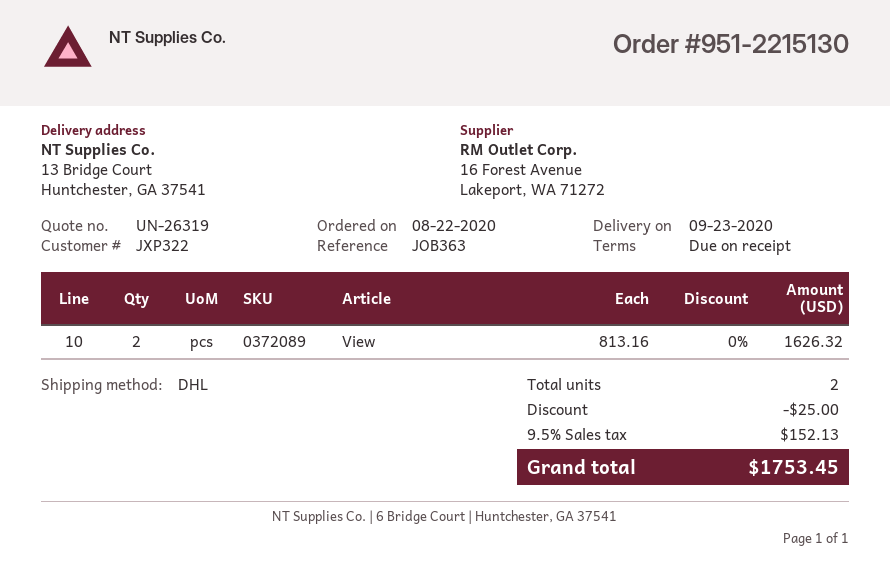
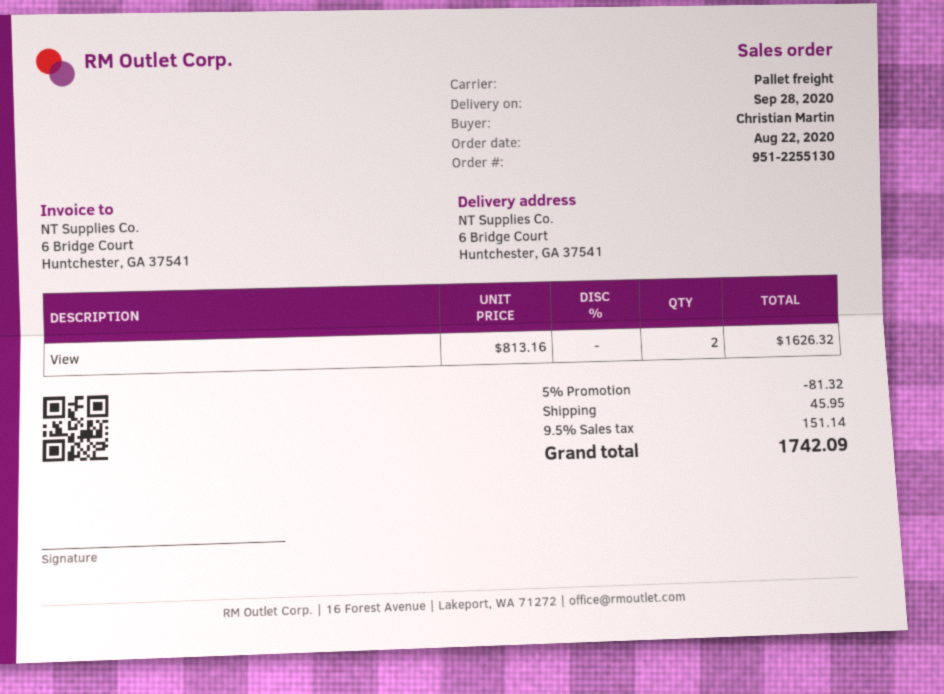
order number: 951-2215130 -> 951-2255130
delivery date: 2020-09-23 -> 2020-09-28
shipping method: DHL -> pallet freight
ship to: 13 Bridge Court, Huntchester, GA 37541 -> 6 Bridge Court, Huntchester, GA 37541
discount: 25.00 -> 81.32
shipping: none -> 45.95
tax: 9.5% = 152.13 -> 9.5% = 151.14
total: 1753.45 -> 1742.09

